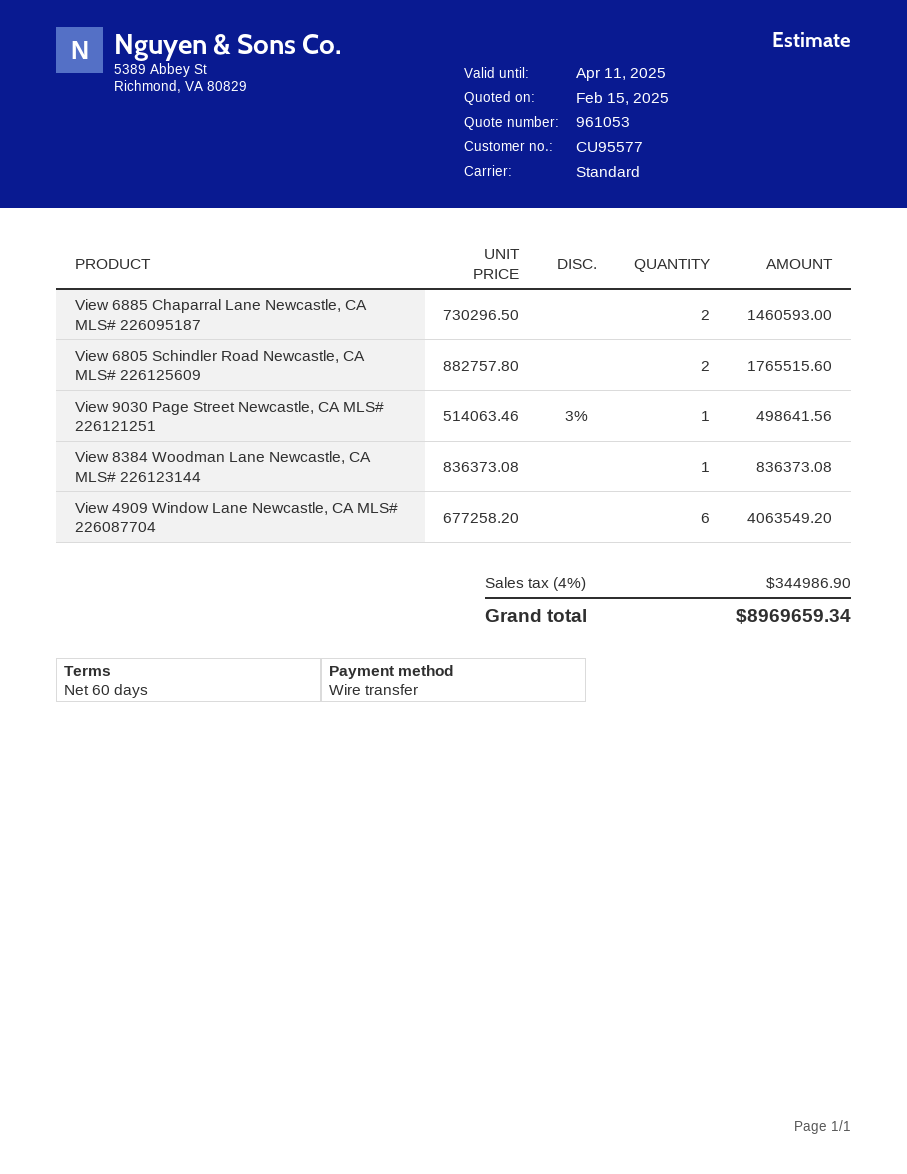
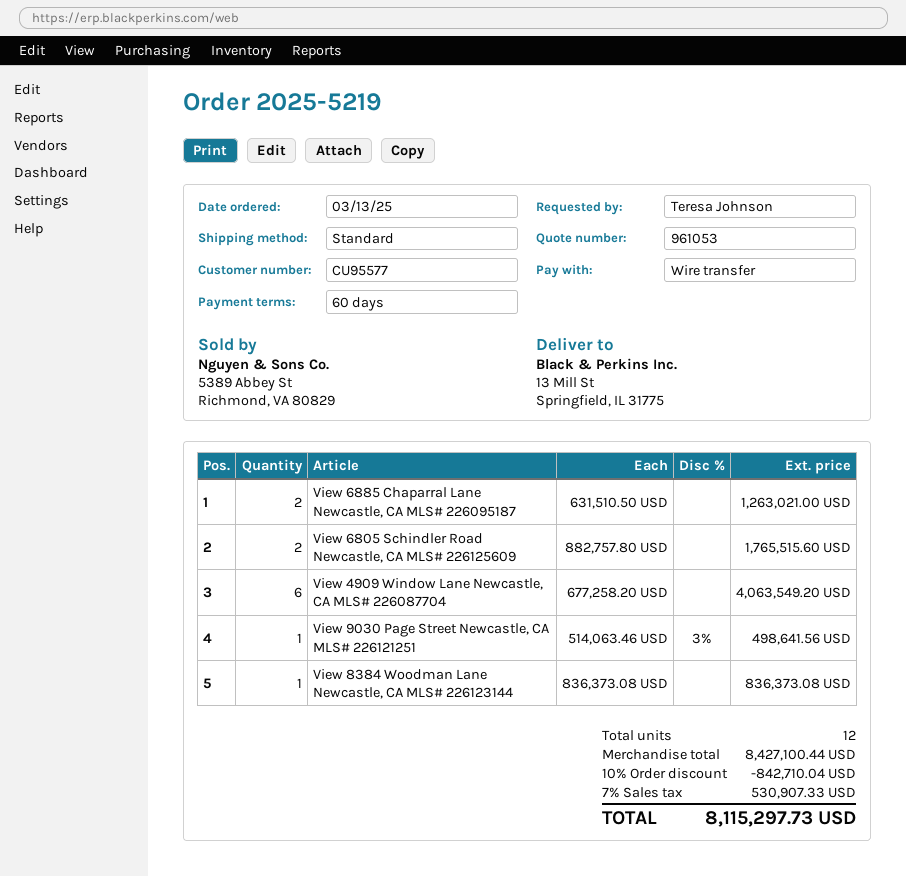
View 6885 Chaparral Lane Newcastle, CA MLS# 226095187: 2 x 730296.50 = 1460593.00 -> 2 x 631510.50 = 1263021.00
discount: none -> 10% = 842710.04
tax: 4% = 344986.90 -> 7% = 530907.33
total: 8969659.34 -> 8115297.73

